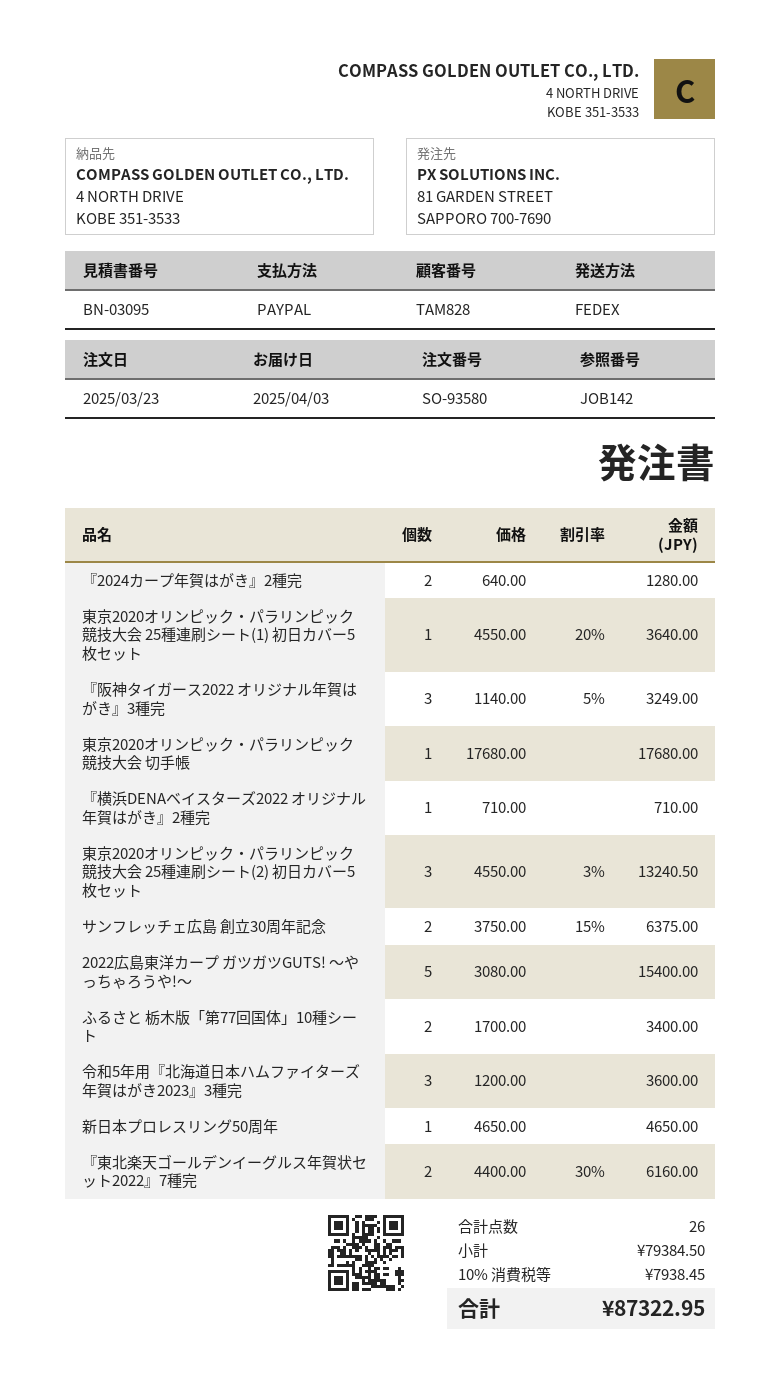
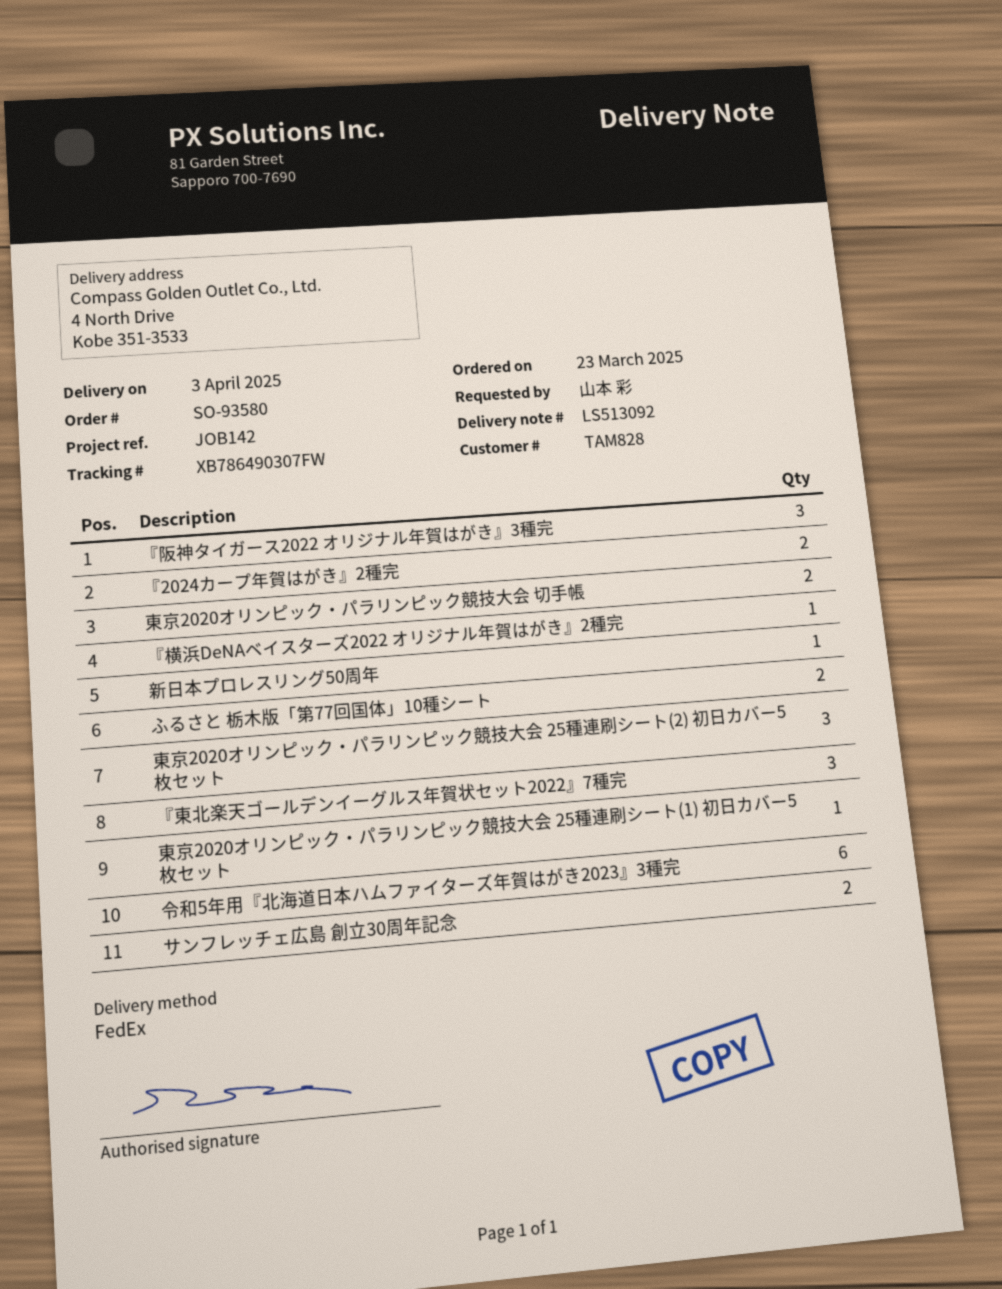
東京2020オリンピック・パラリンピック競技大会 切手帳: 1 -> 2
2022広島東洋カープ ガツガツGUTS! 〜やっちゃろうや!〜: 5 -> none
令和5年用『北海道日本ハムファイターズ年賀はがき2023』3種完: 3 -> 6
『東北楽天ゴールデンイーグルス年賀状セット2022』7種完: 2 -> 3

